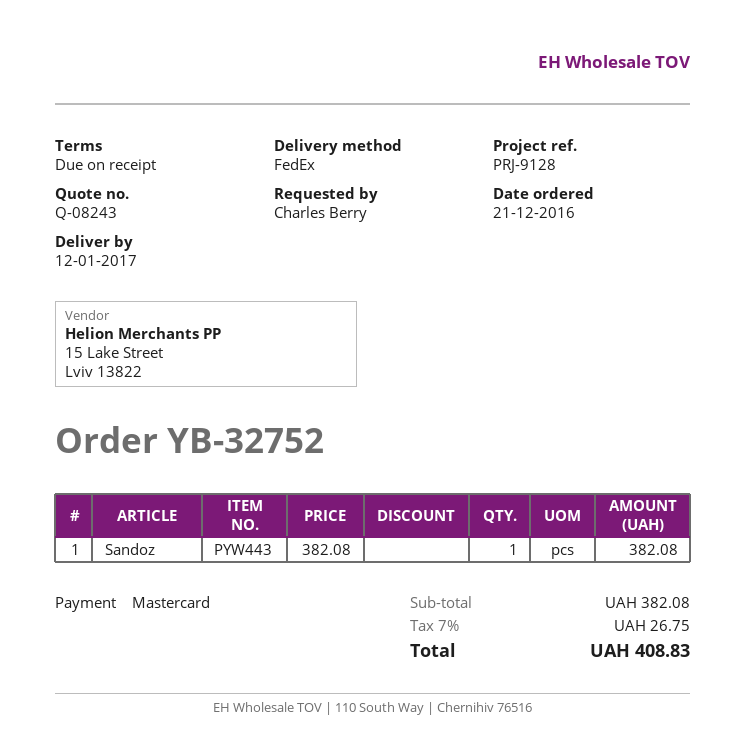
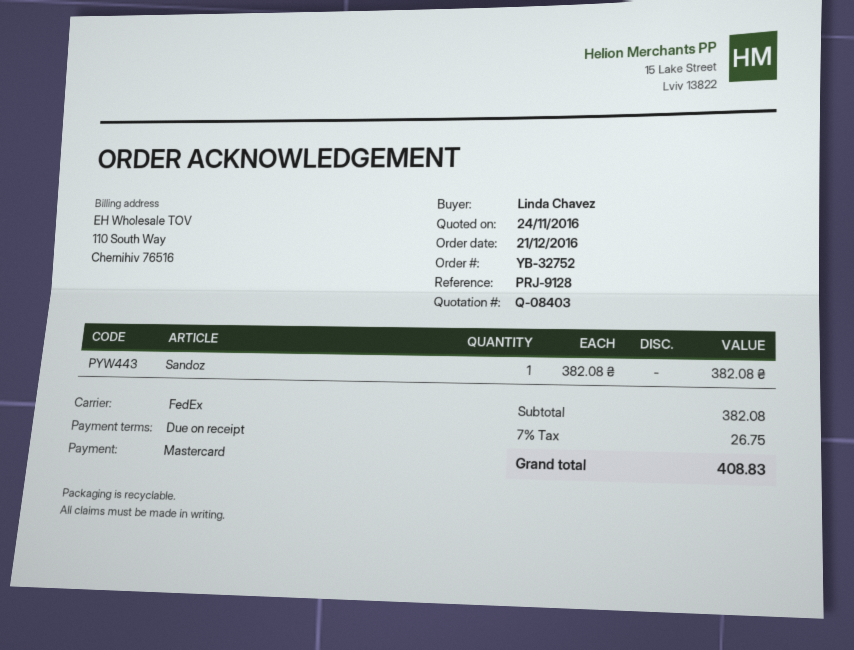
quote number: Q-08243 -> Q-08403
ordered by: Charles Berry -> Linda Chavez

